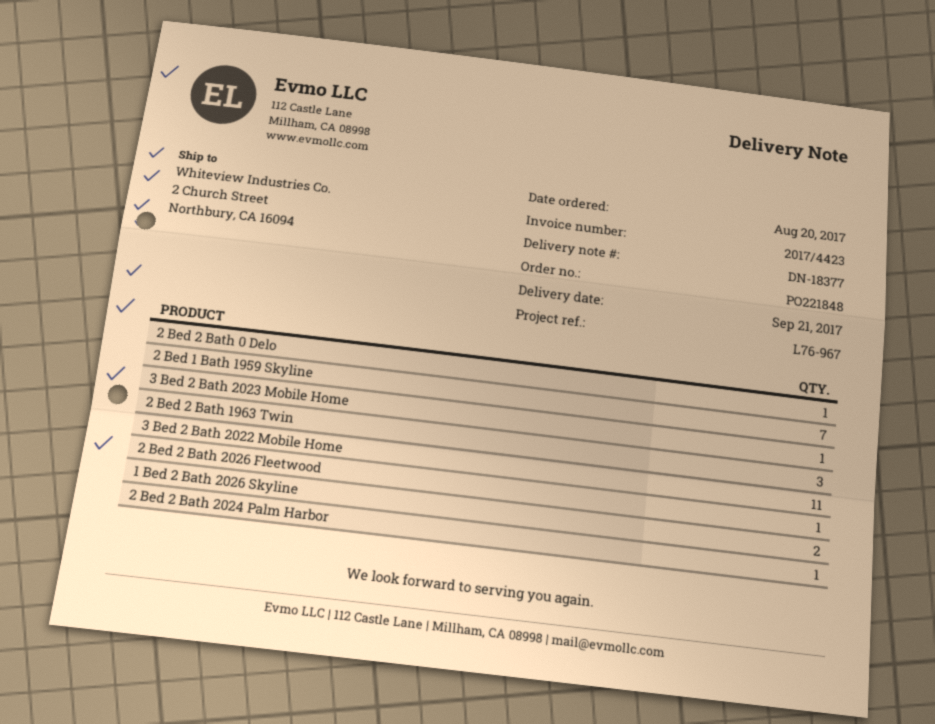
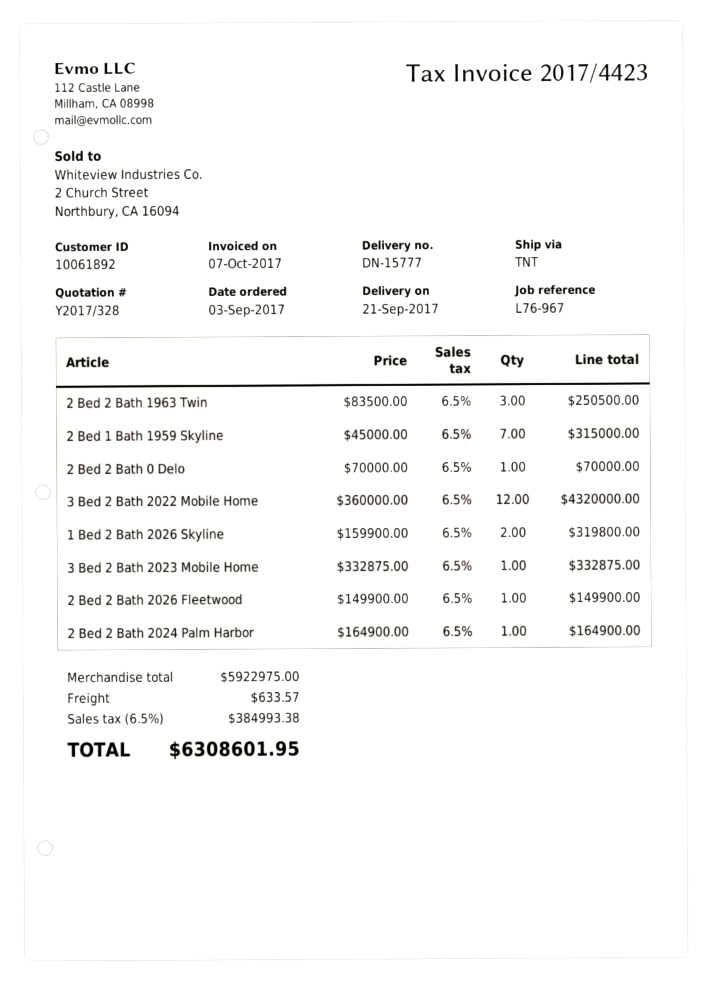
order date: 2017-08-20 -> 2017-09-03
delivery note number: DN-18377 -> DN-15777
3 Bed 2 Bath 2022 Mobile Home: 11 -> 12

